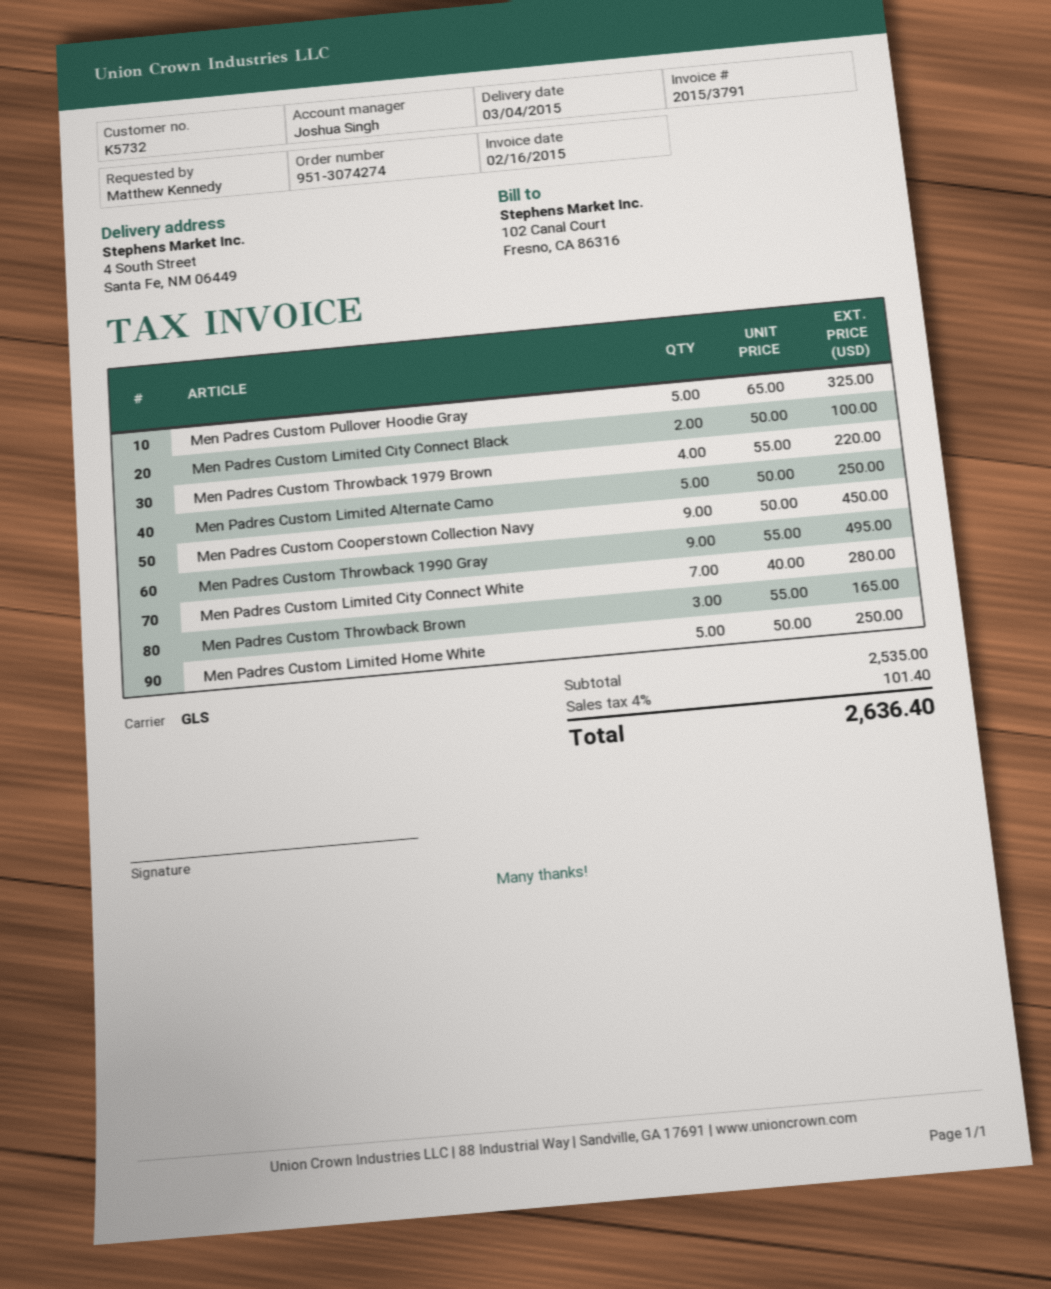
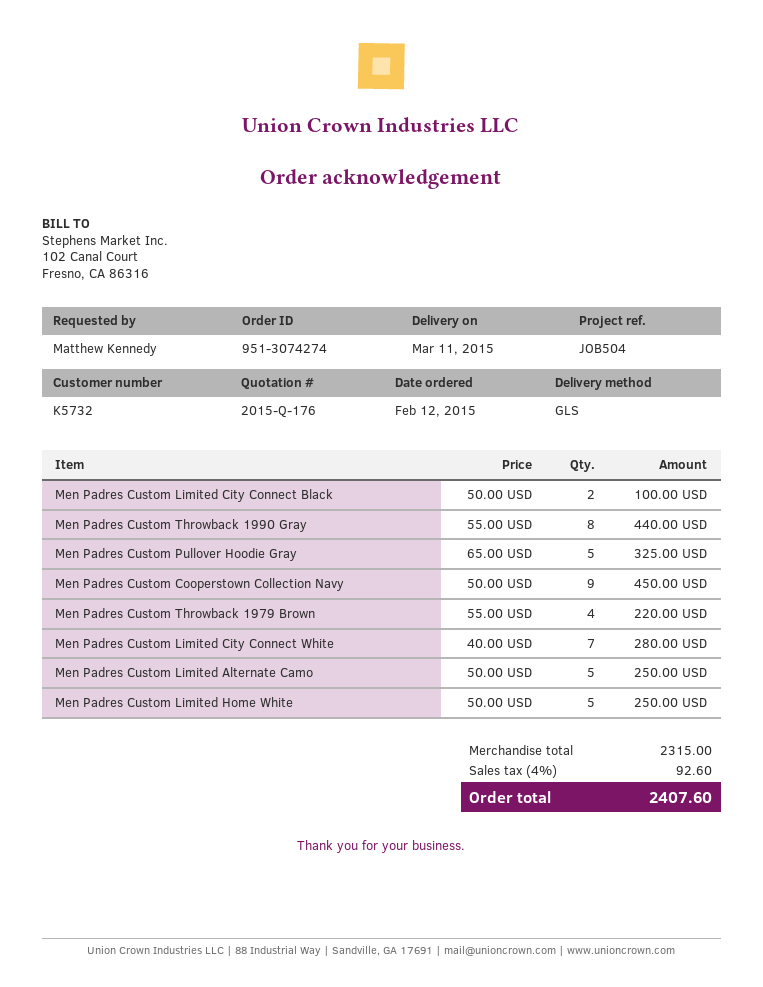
delivery date: 2015-03-04 -> 2015-03-11
Men Padres Custom Throwback 1990 Gray: 9 x 55.00 = 495.00 -> 8 x 55.00 = 440.00
Men Padres Custom Throwback Brown: 3 x 55.00 = 165.00 -> none
subtotal: 2535.00 -> 2315.00
tax: 4% = 101.40 -> 4% = 92.60
total: 2636.40 -> 2407.60

